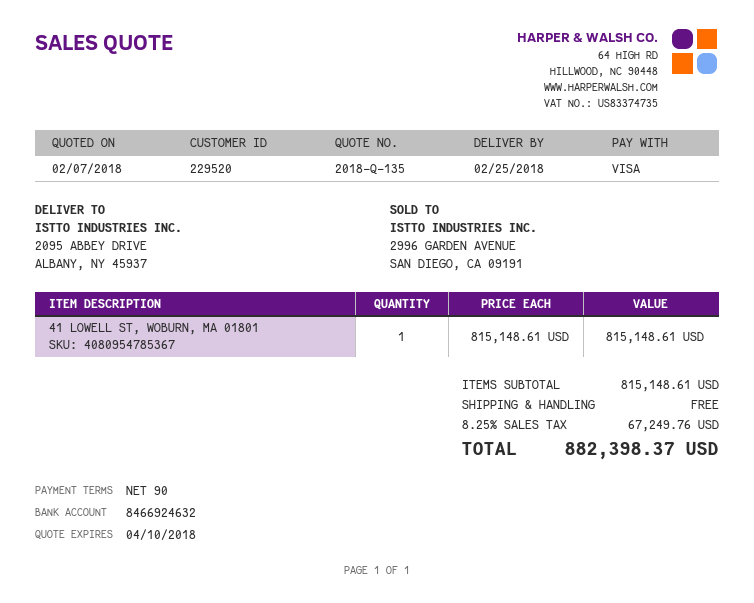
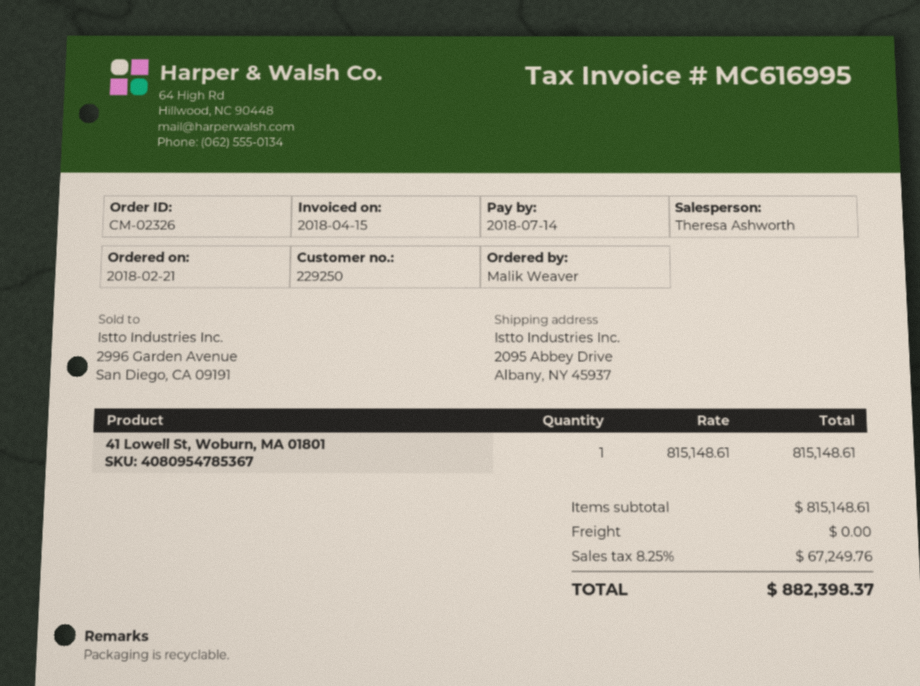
customer number: 229520 -> 229250

